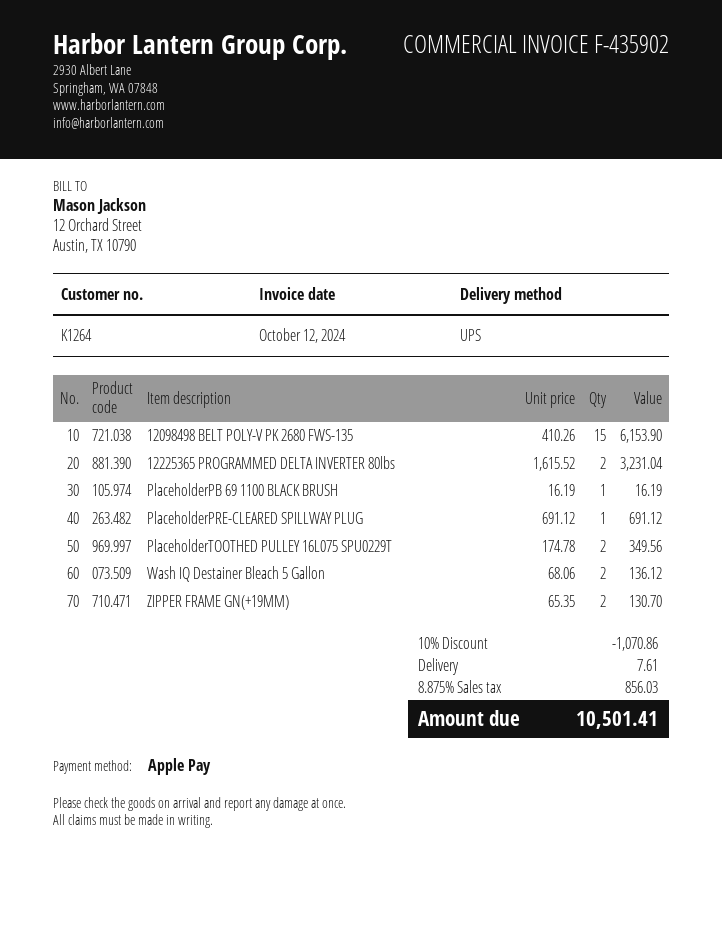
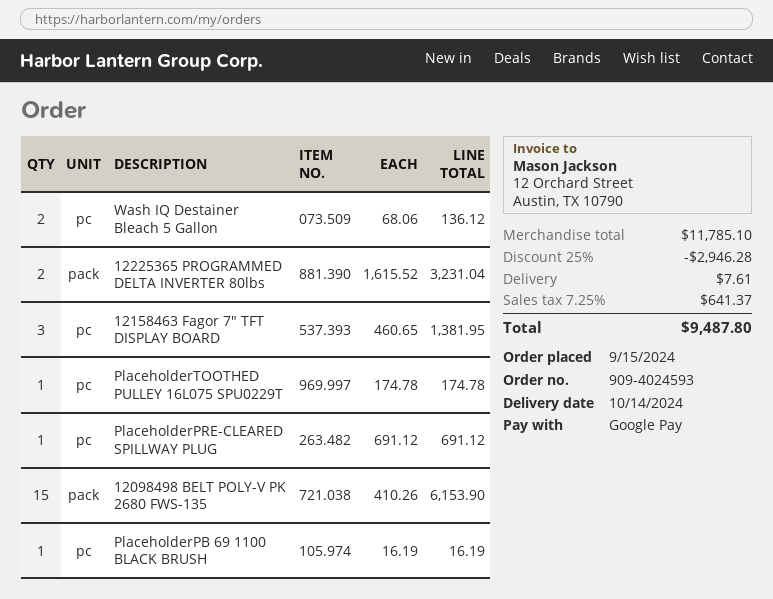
payment method: Apple Pay -> Google Pay
PlaceholderTOOTHED PULLEY 16L075 SPU0229T: 2 x 174.78 = 349.56 -> 1 x 174.78 = 174.78
ZIPPER FRAME GN(+19MM): 2 x 65.35 = 130.70 -> none
12158463 Fagor 7" TFT DISPLAY BOARD: none -> 3 x 460.65 = 1381.95
discount: 10% = 1070.86 -> 25% = 2946.28
tax: 8.875% = 856.03 -> 7.25% = 641.37
total: 10501.41 -> 9487.80

